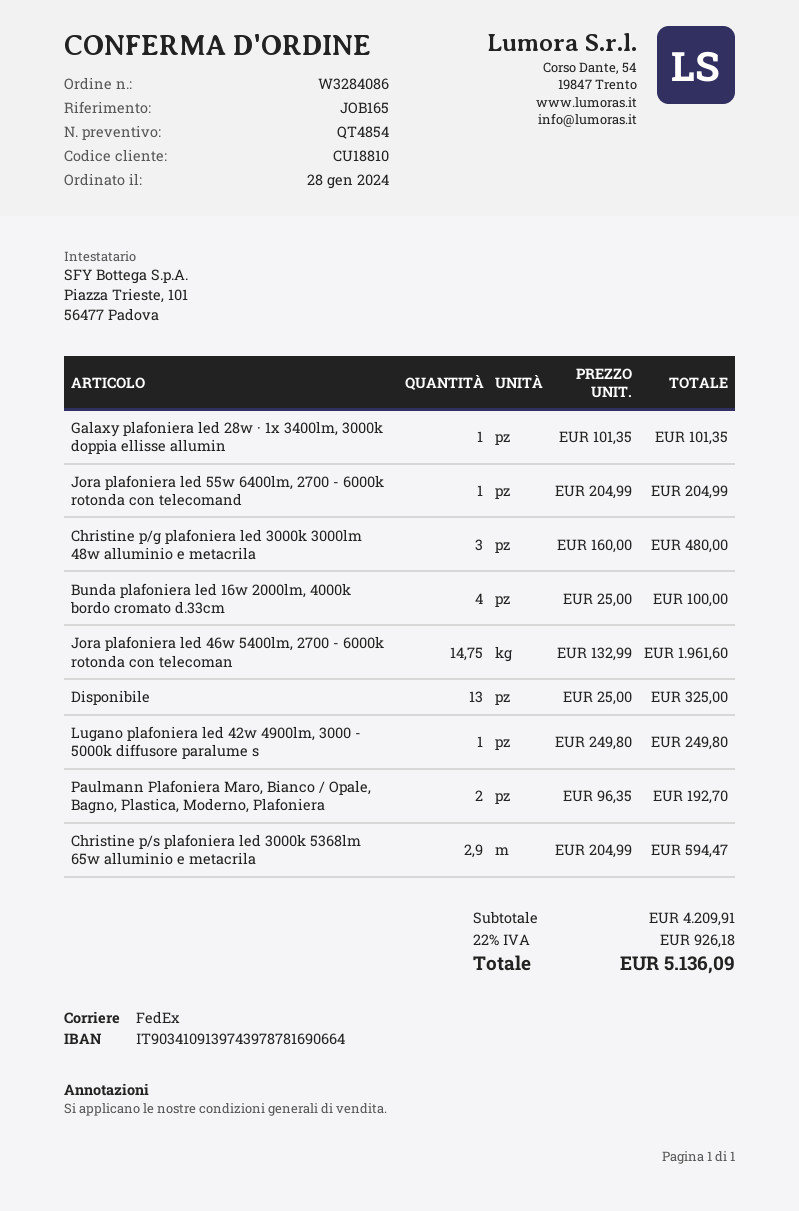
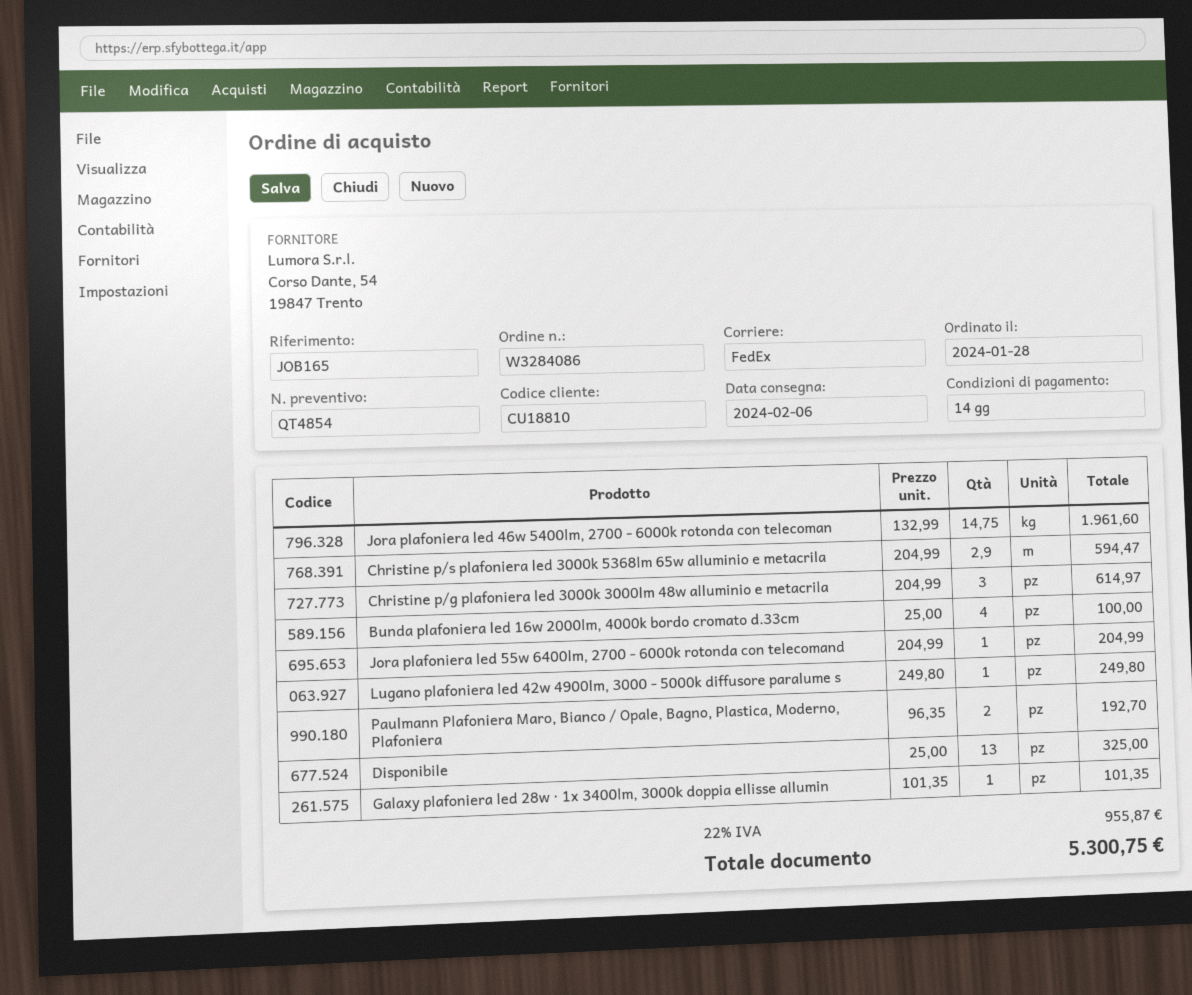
Christine p/g plafoniera led 3000k 3000lm 48w alluminio e metacrila: 3 x 160.00 = 480.00 -> 3 x 204.99 = 614.97
tax: 22% = 926.18 -> 22% = 955.87
total: 5136.09 -> 5300.75

